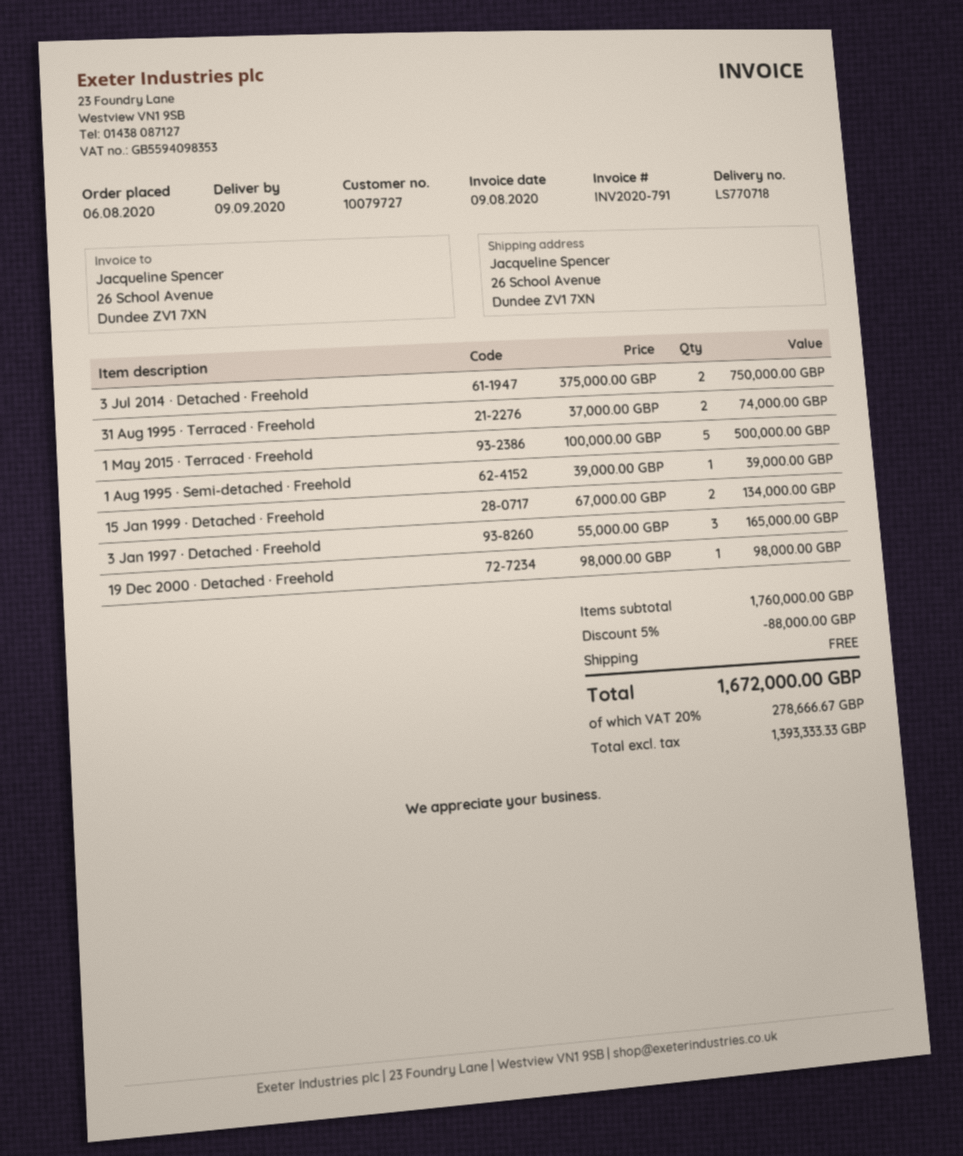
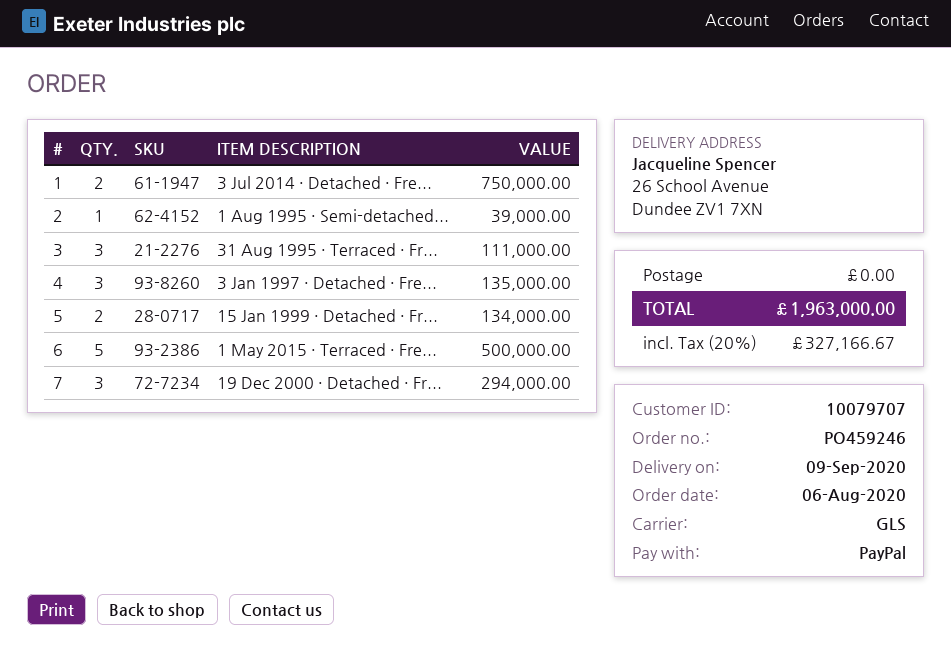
customer number: 10079727 -> 10079707
31 Aug 1995 · Terraced · Freehold: 2 for 74000.00 -> 3 for 111000.00
3 Jan 1997 · Detached · Freehold: 3 for 165000.00 -> 3 for 135000.00
19 Dec 2000 · Detached · Freehold: 1 for 98000.00 -> 3 for 294000.00
discount: 5% = 88000.00 -> none
tax: 20% = 278666.67 -> 20% = 327166.67
total: 1672000.00 -> 1963000.00

